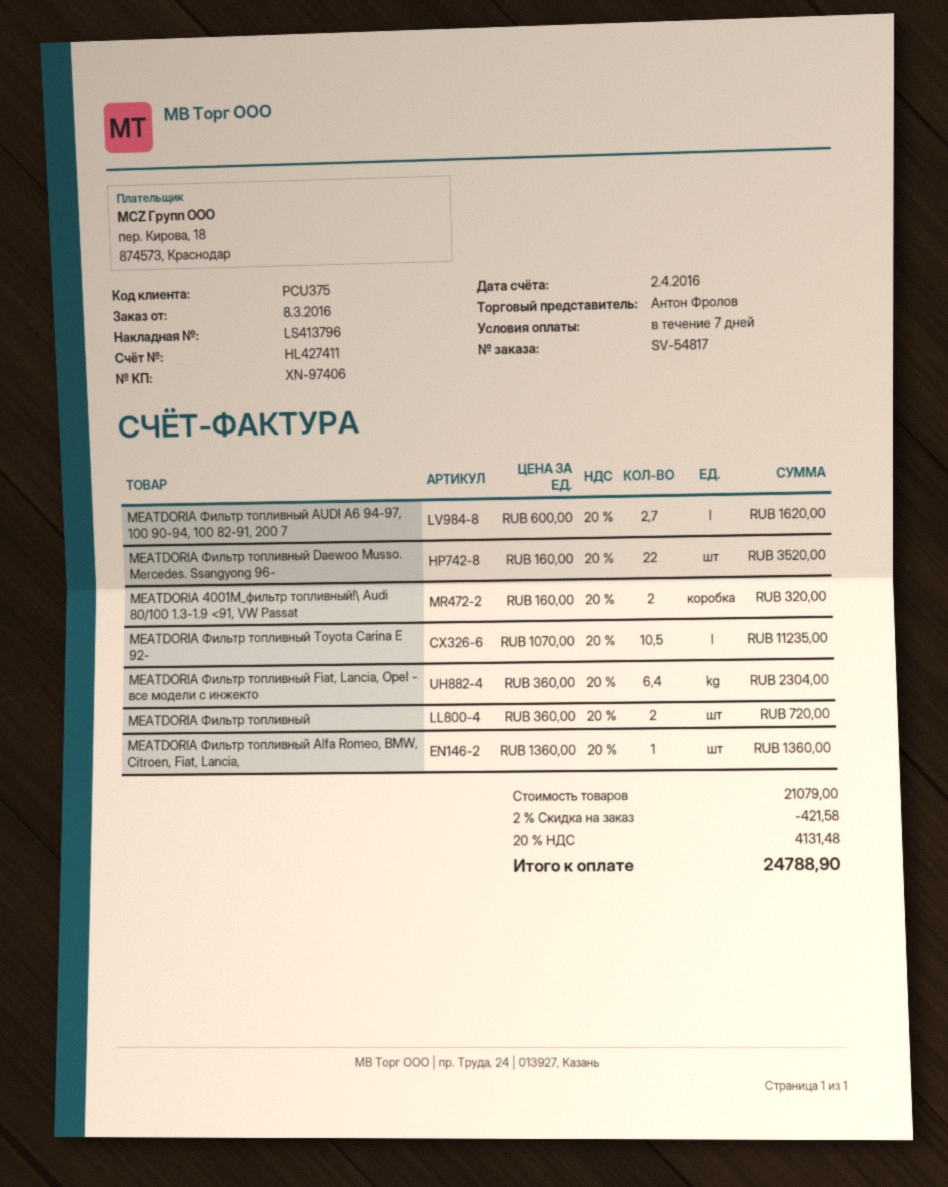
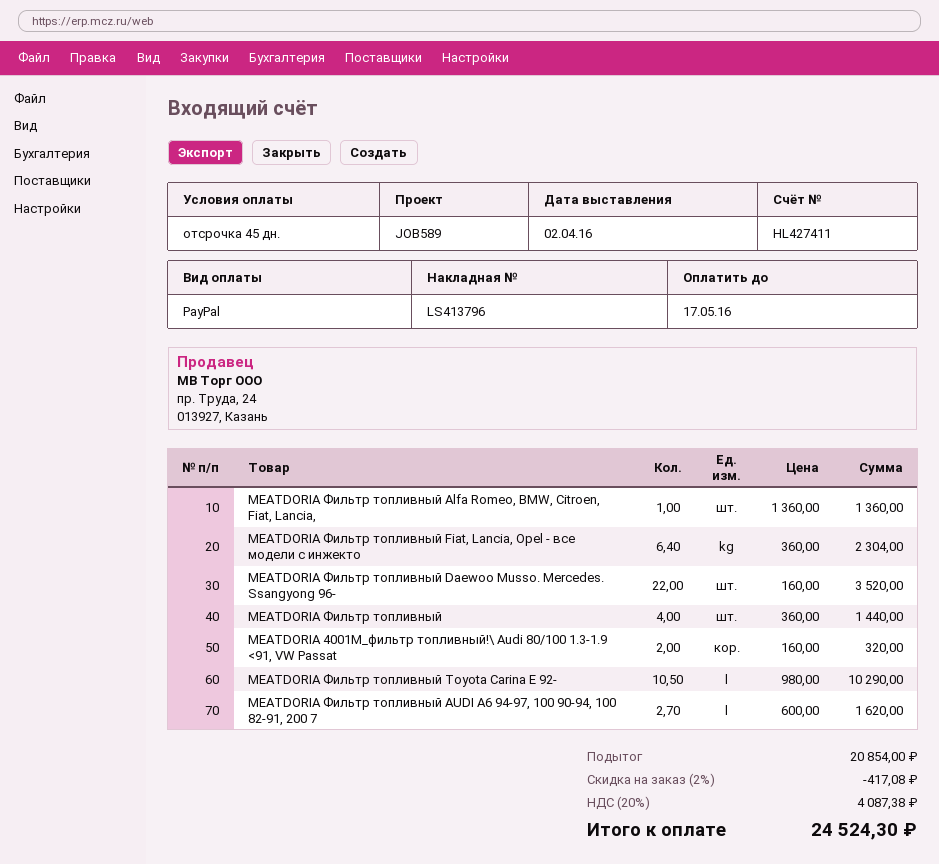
payment terms: 7 days -> 45 days
MEATDORIA Фильтр топливный Toyota Carina E 92-: 10.5 x 1070.00 = 11235.00 -> 10.5 x 980.00 = 10290.00
MEATDORIA Фильтр топливный: 2 x 360.00 = 720.00 -> 4 x 360.00 = 1440.00
subtotal: 21079.00 -> 20854.00
discount: 2% = 421.58 -> 2% = 417.08
tax: 20% = 4131.48 -> 20% = 4087.38
total: 24788.90 -> 24524.30

